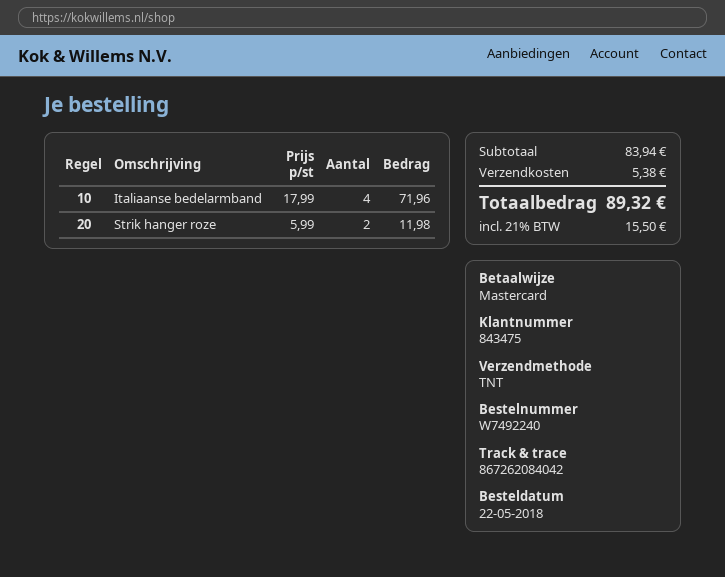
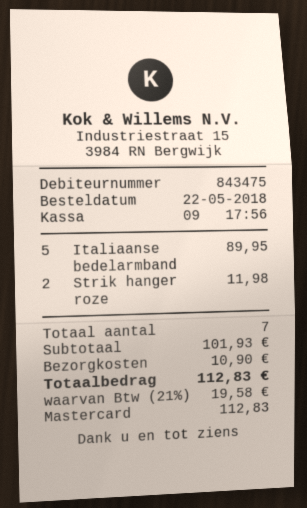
Italiaanse bedelarmband: 4 for 71.96 -> 5 for 89.95
subtotal: 83.94 -> 101.93
shipping: 5.38 -> 10.90
tax: 21% = 15.50 -> 21% = 19.58
total: 89.32 -> 112.83

